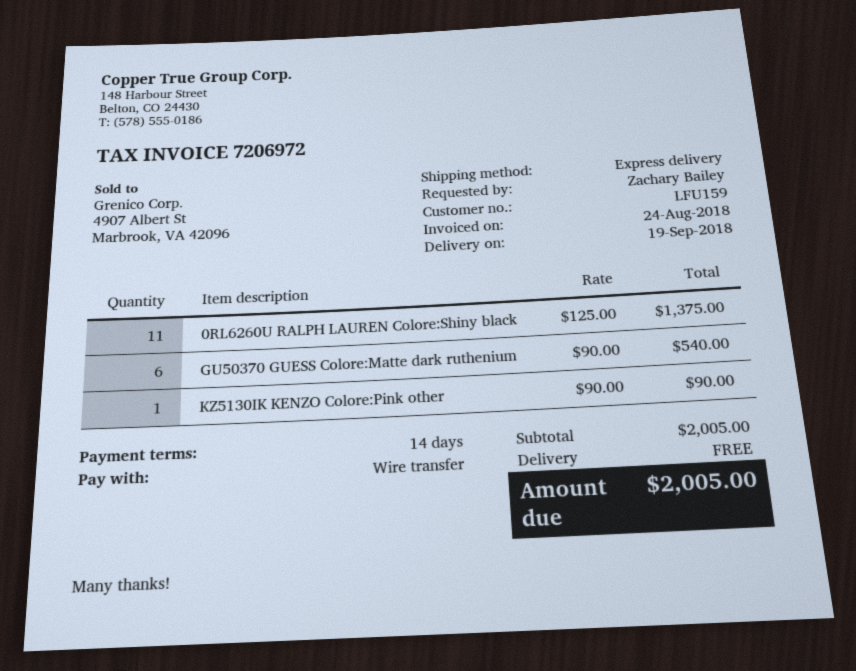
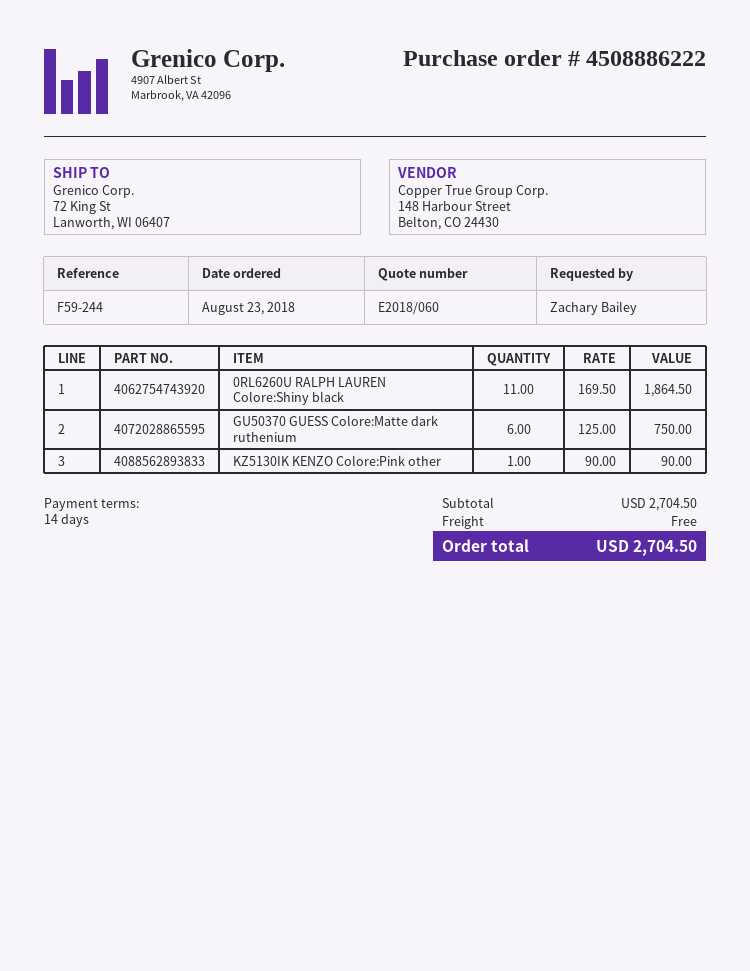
0RL6260U RALPH LAUREN Colore:Shiny black: 11 x 125.00 = 1375.00 -> 11 x 169.50 = 1864.50
GU50370 GUESS Colore:Matte dark ruthenium: 6 x 90.00 = 540.00 -> 6 x 125.00 = 750.00
subtotal: 2005.00 -> 2704.50
total: 2005.00 -> 2704.50

